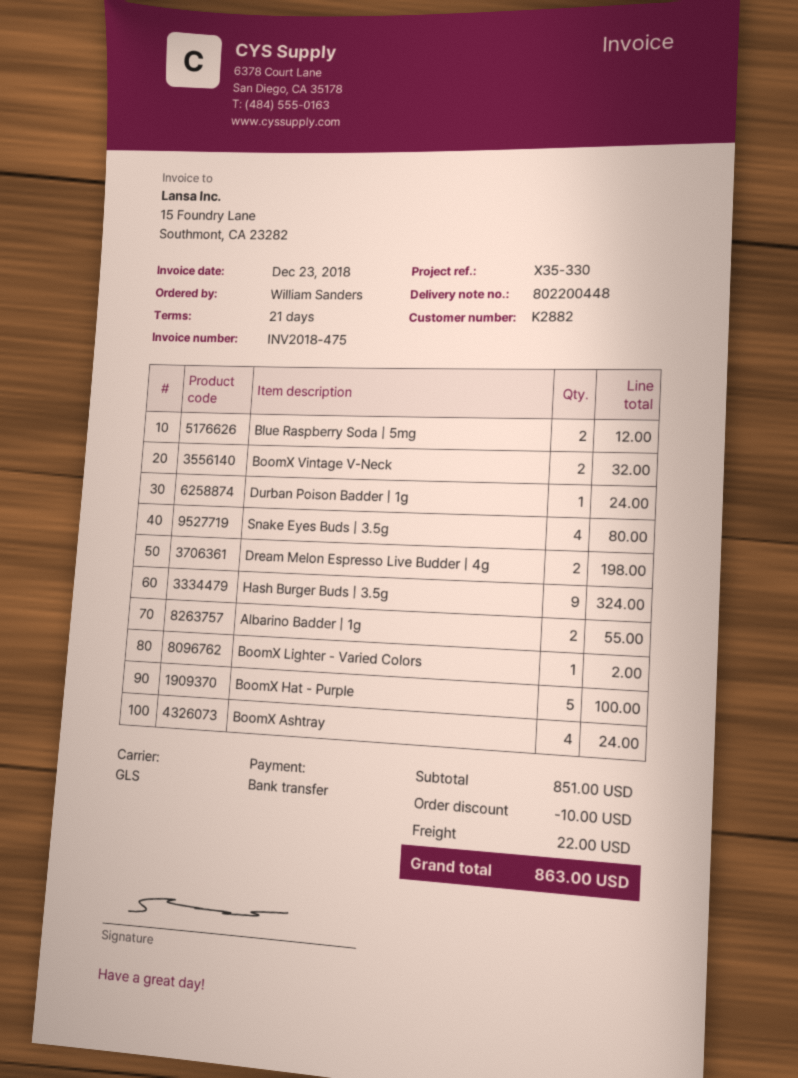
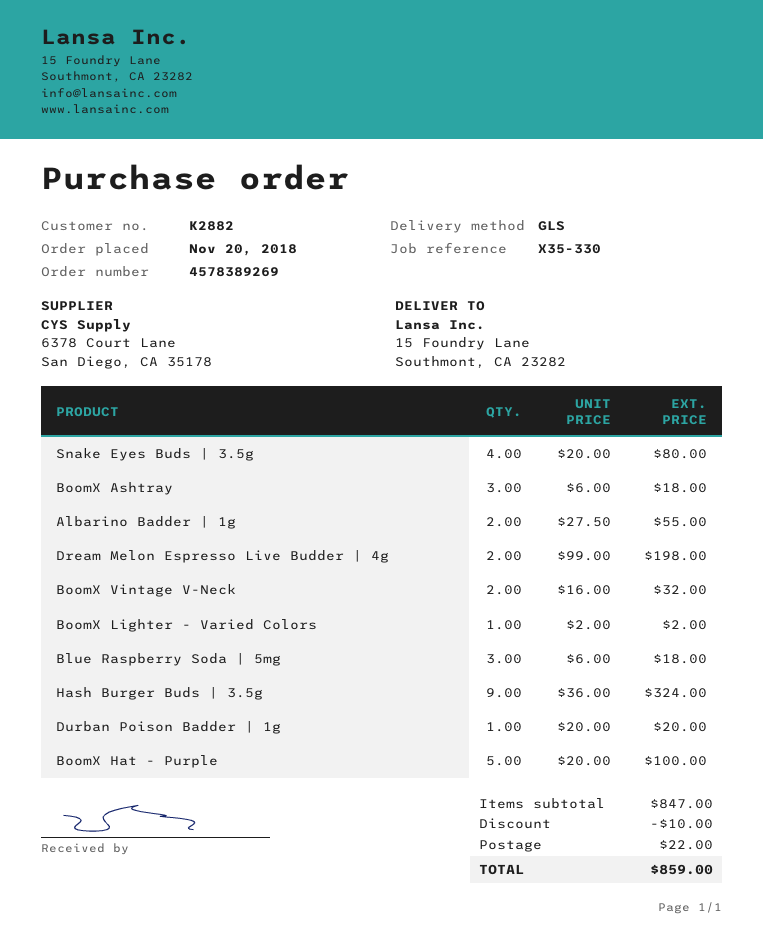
Blue Raspberry Soda | 5mg: 2 for 12.00 -> 3 for 18.00
Durban Poison Badder | 1g: 1 for 24.00 -> 1 for 20.00
BoomX Ashtray: 4 for 24.00 -> 3 for 18.00
subtotal: 851.00 -> 847.00
total: 863.00 -> 859.00

